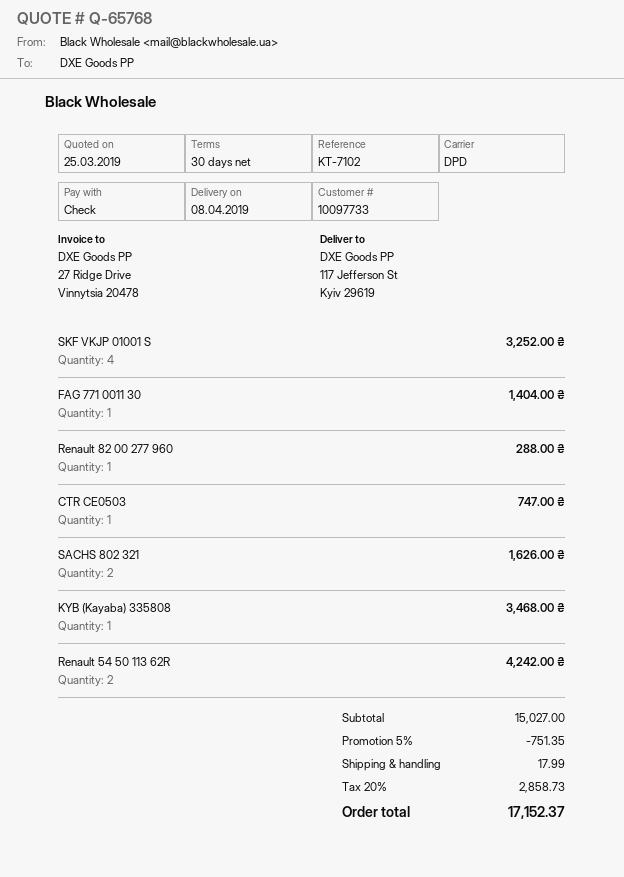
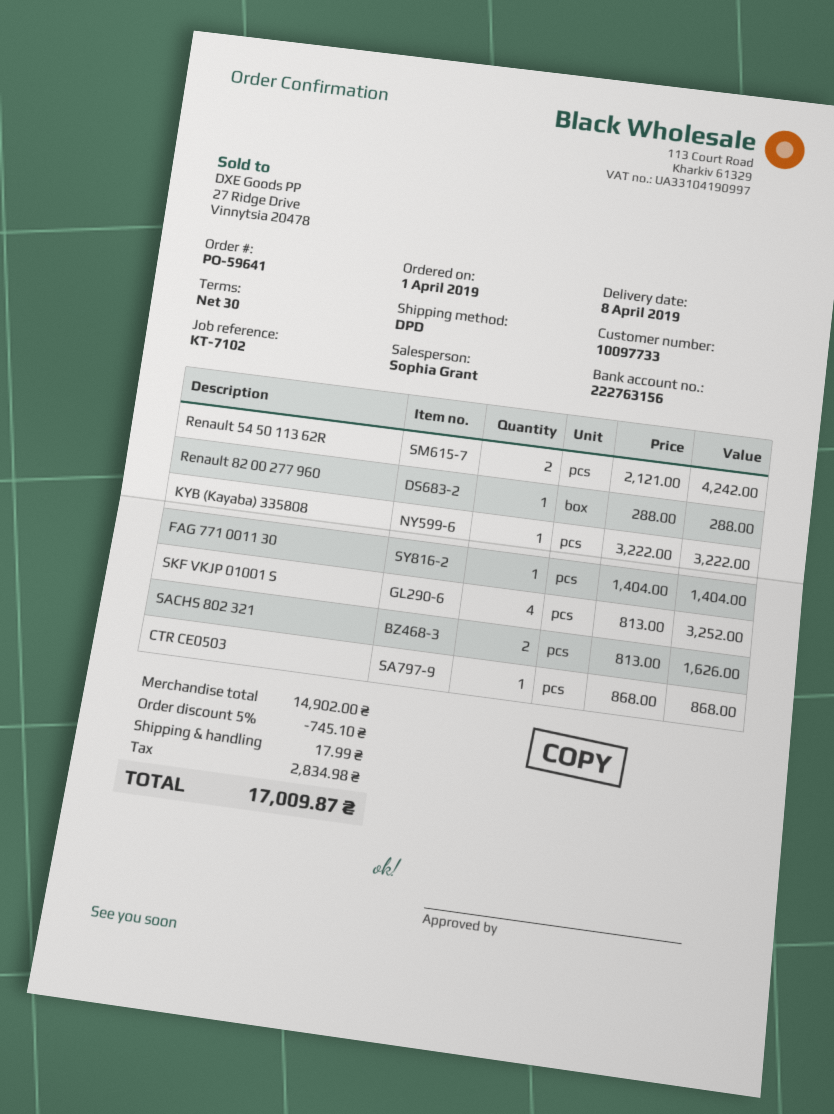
CTR CE0503: 1 for 747.00 -> 1 for 868.00
KYB (Kayaba) 335808: 1 for 3468.00 -> 1 for 3222.00
subtotal: 15027.00 -> 14902.00
discount: 5% = 751.35 -> 5% = 745.10
tax: 2858.73 -> 2834.98
total: 17152.37 -> 17009.87

